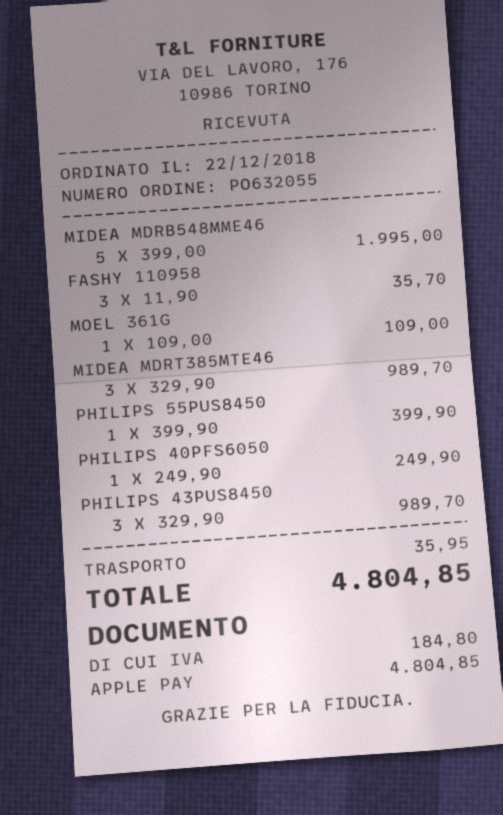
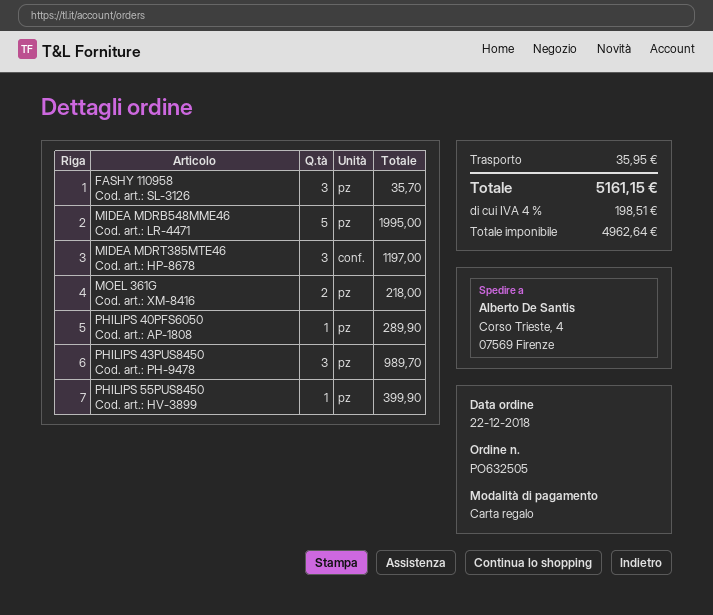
order number: PO632055 -> PO632505
payment method: Apple Pay -> gift card
MOEL 361G: 1 for 109.00 -> 2 for 218.00
MIDEA MDRT385MTE46: 3 for 989.70 -> 3 for 1197.00
PHILIPS 40PFS6050: 1 for 249.90 -> 1 for 289.90
tax: 184.80 -> 198.51
total: 4804.85 -> 5161.15

